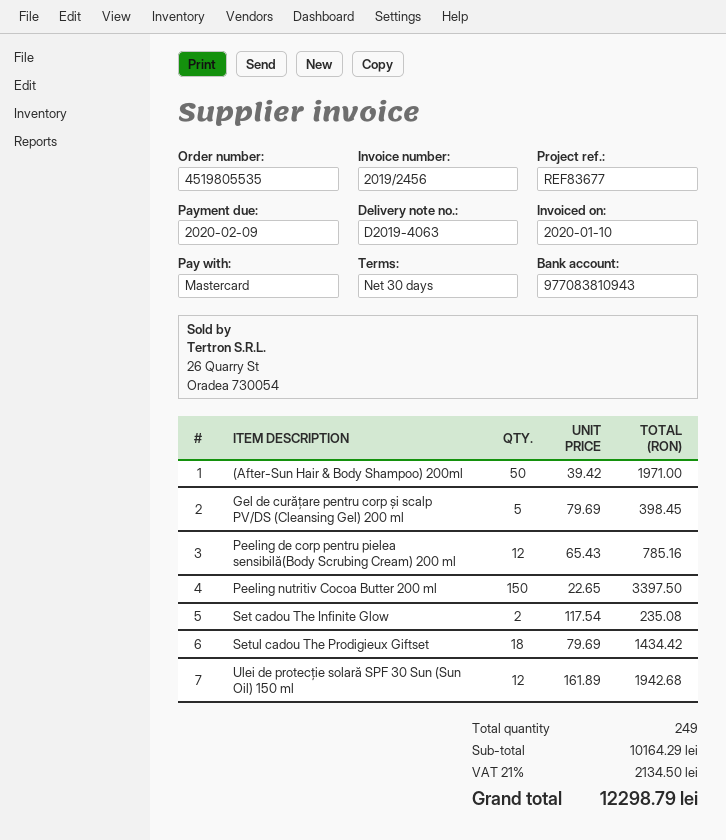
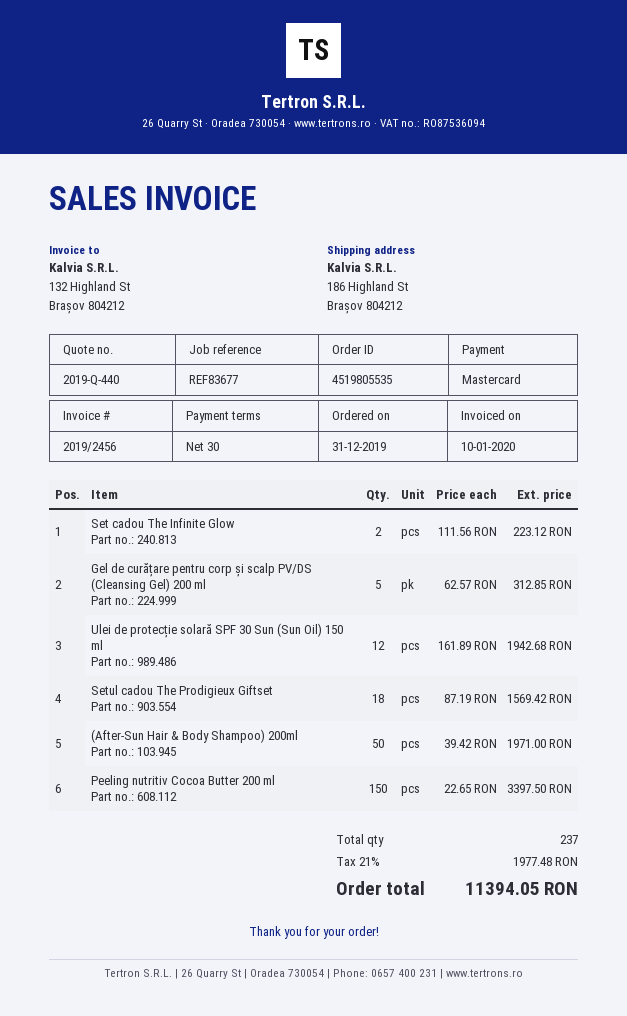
Gel de curățare pentru corp și scalp PV/DS (Cleansing Gel) 200 ml: 5 x 79.69 = 398.45 -> 5 x 62.57 = 312.85
Peeling de corp pentru pielea sensibilă(Body Scrubing Cream) 200 ml: 12 x 65.43 = 785.16 -> none
Set cadou The Infinite Glow: 2 x 117.54 = 235.08 -> 2 x 111.56 = 223.12
Setul cadou The Prodigieux Giftset: 18 x 79.69 = 1434.42 -> 18 x 87.19 = 1569.42
total quantity: 249 -> 237
tax: 21% = 2134.50 -> 21% = 1977.48
total: 12298.79 -> 11394.05

